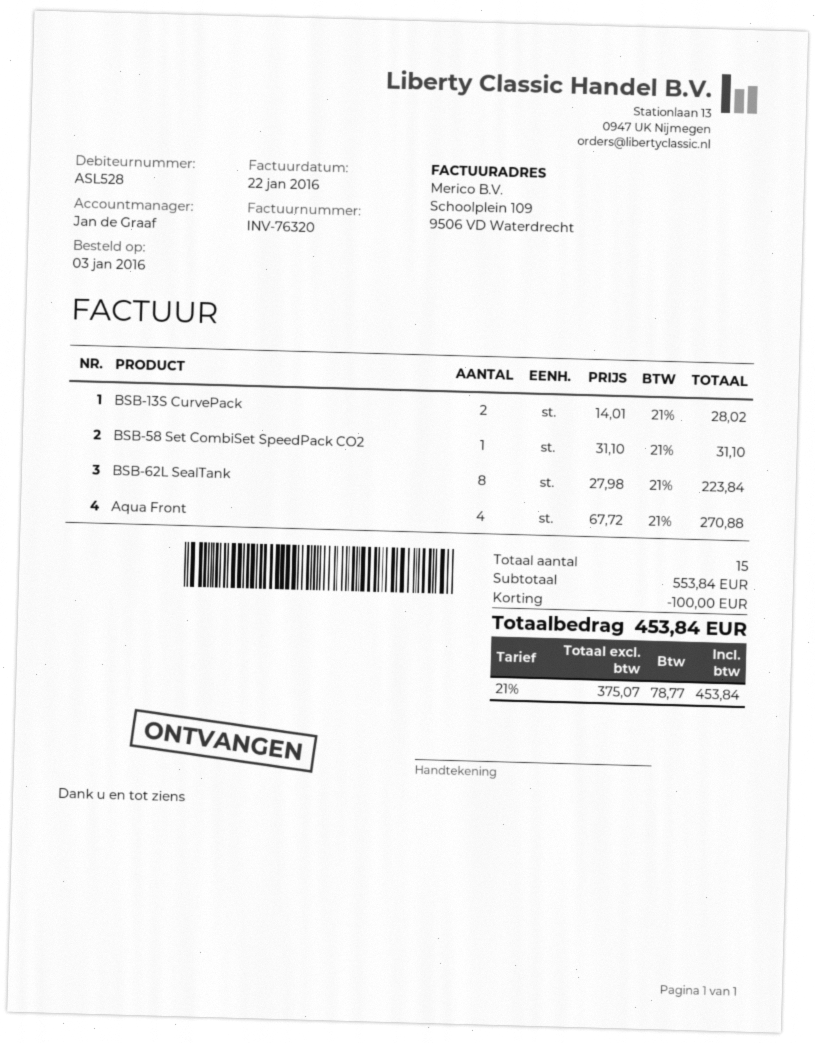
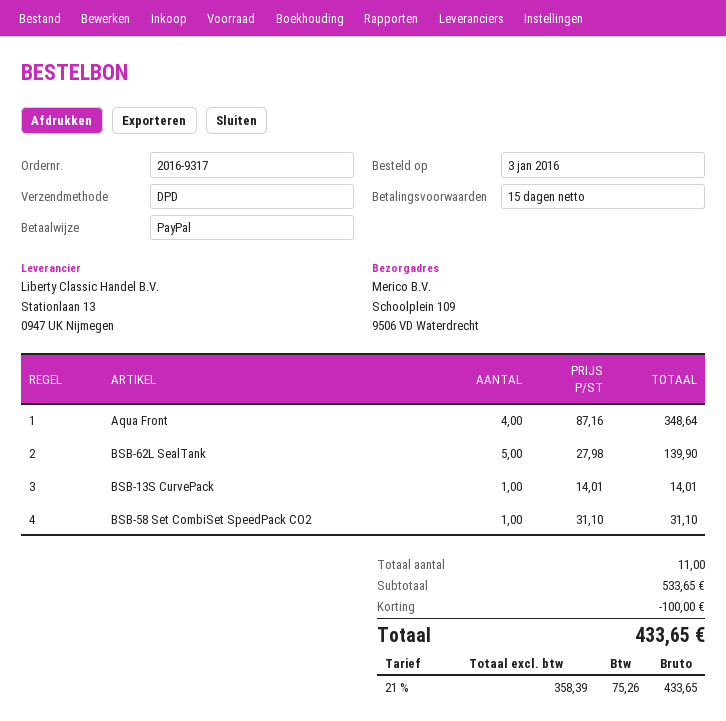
BSB-13S CurvePack: 2 x 14.01 = 28.02 -> 1 x 14.01 = 14.01
BSB-62L SealTank: 8 x 27.98 = 223.84 -> 5 x 27.98 = 139.90
Aqua Front: 4 x 67.72 = 270.88 -> 4 x 87.16 = 348.64
total quantity: 15 -> 11
subtotal: 553.84 -> 533.65
net: 375.07 -> 358.39
tax: 21% = 78.77 -> 21% = 75.26
total: 453.84 -> 433.65

